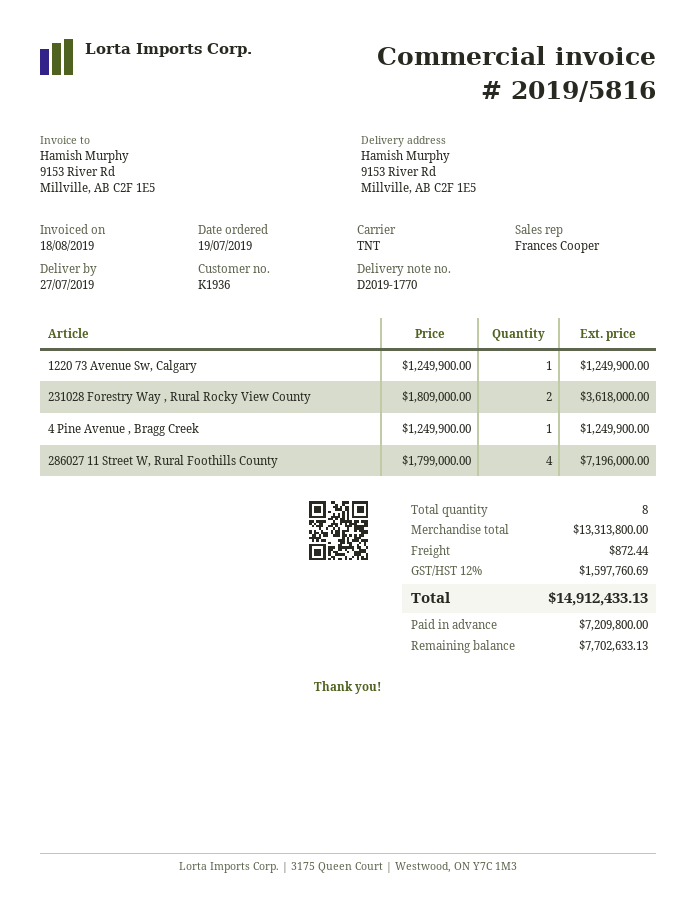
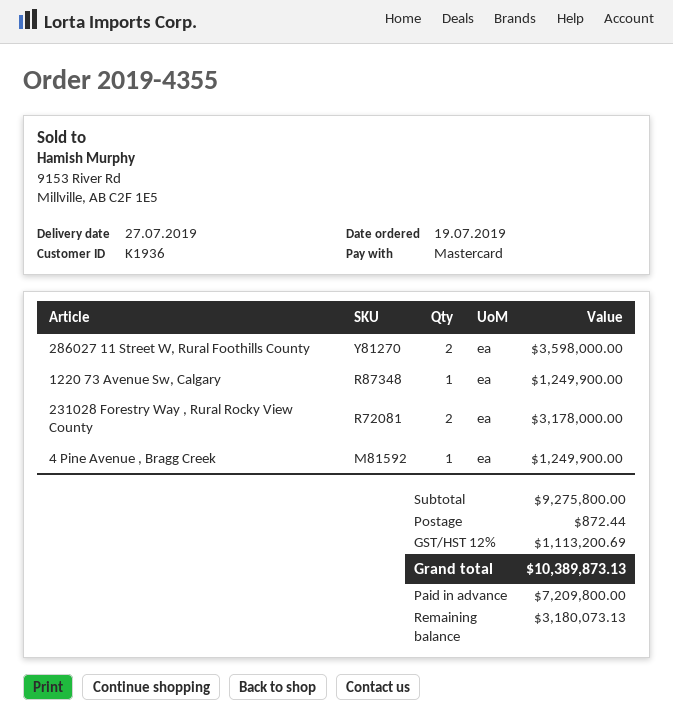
231028 Forestry Way , Rural Rocky View County: 2 for 3618000.00 -> 2 for 3178000.00
286027 11 Street W, Rural Foothills County: 4 for 7196000.00 -> 2 for 3598000.00
subtotal: 13313800.00 -> 9275800.00
tax: 12% = 1597760.69 -> 12% = 1113200.69
total: 14912433.13 -> 10389873.13
balance: 7702633.13 -> 3180073.13

